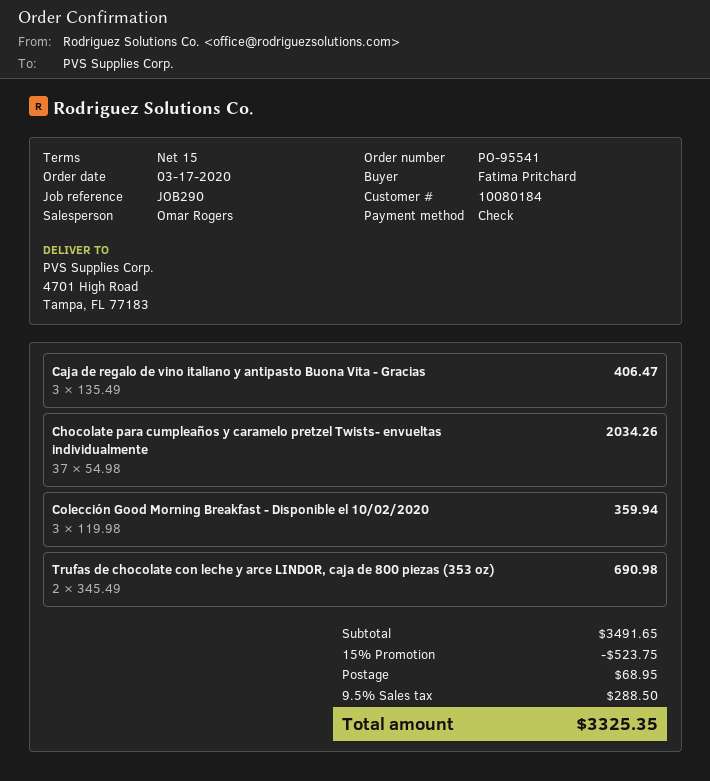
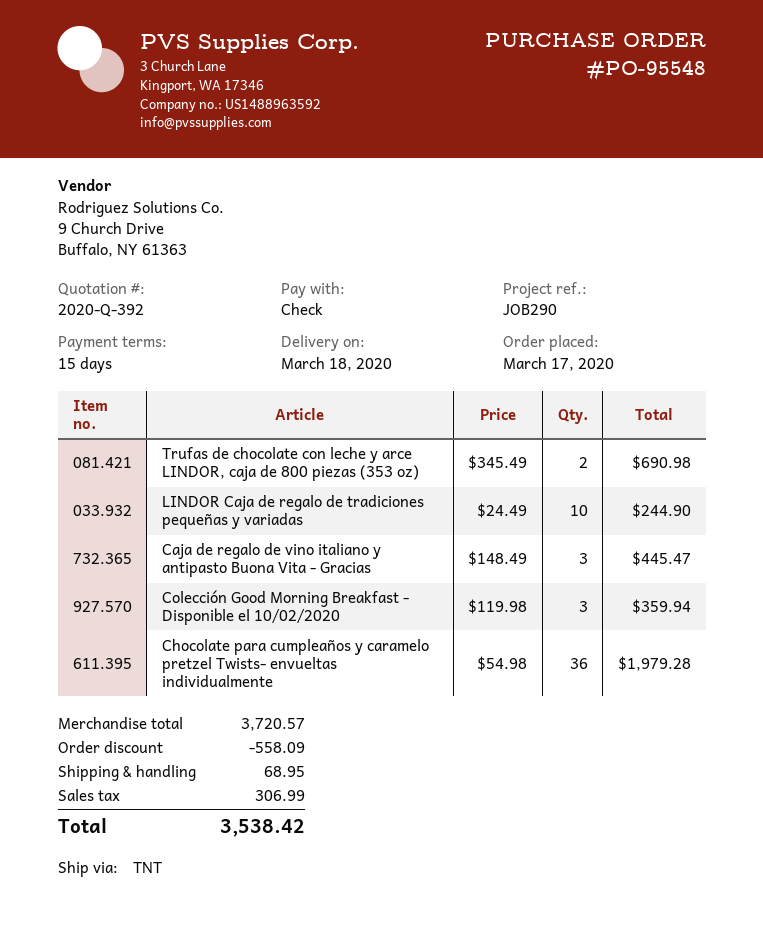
order number: PO-95541 -> PO-95548
Caja de regalo de vino italiano y antipasto Buona Vita - Gracias: 3 x 135.49 = 406.47 -> 3 x 148.49 = 445.47
Chocolate para cumpleaños y caramelo pretzel Twists- envueltas individualmente: 37 x 54.98 = 2034.26 -> 36 x 54.98 = 1979.28
LINDOR Caja de regalo de tradiciones pequeñas y variadas: none -> 10 x 24.49 = 244.90
subtotal: 3491.65 -> 3720.57
discount: 523.75 -> 558.09
tax: 288.50 -> 306.99
total: 3325.35 -> 3538.42

